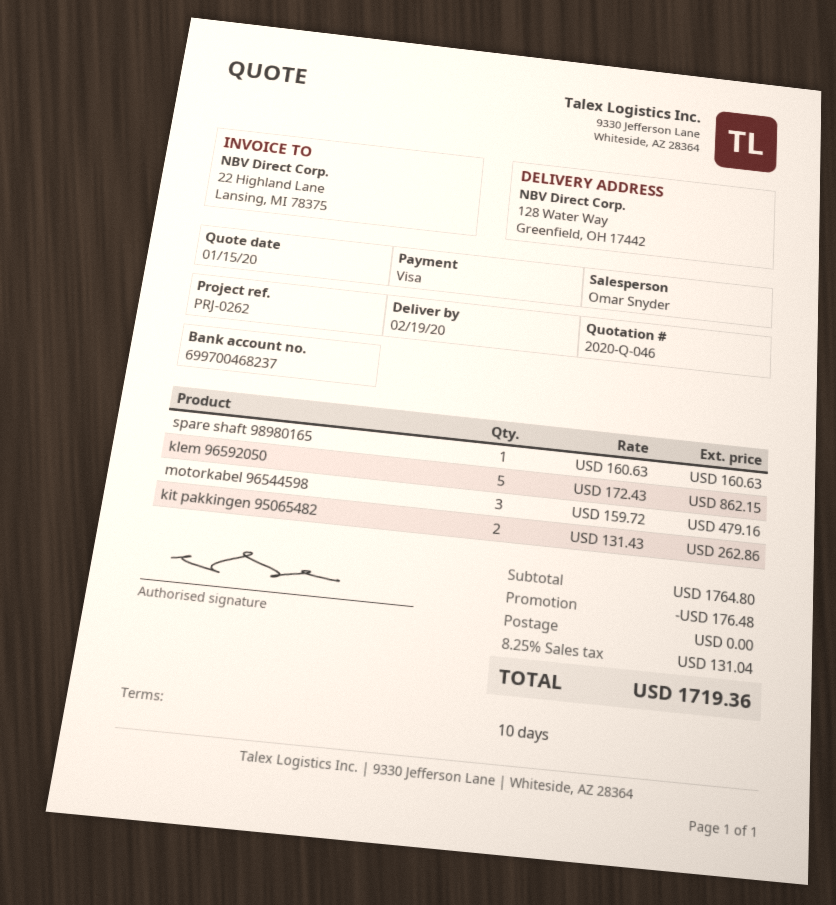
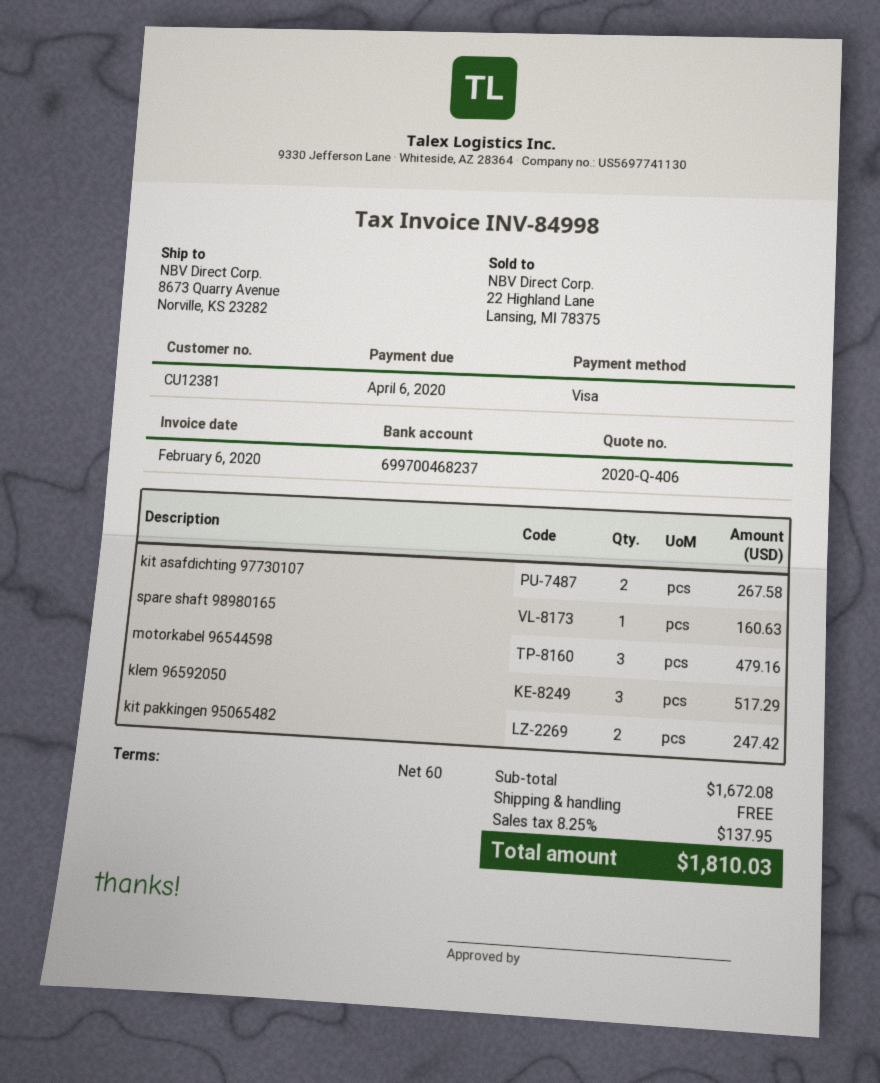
quote number: 2020-Q-046 -> 2020-Q-406
payment terms: 10 days -> 60 days
ship to: 128 Water Way, Greenfield, OH 17442 -> 8673 Quarry Avenue, Norville, KS 23282
klem 96592050: 5 for 862.15 -> 3 for 517.29
kit pakkingen 95065482: 2 for 262.86 -> 2 for 247.42
kit asafdichting 97730107: none -> 2 for 267.58
subtotal: 1764.80 -> 1672.08
discount: 176.48 -> none
tax: 8.25% = 131.04 -> 8.25% = 137.95
total: 1719.36 -> 1810.03

